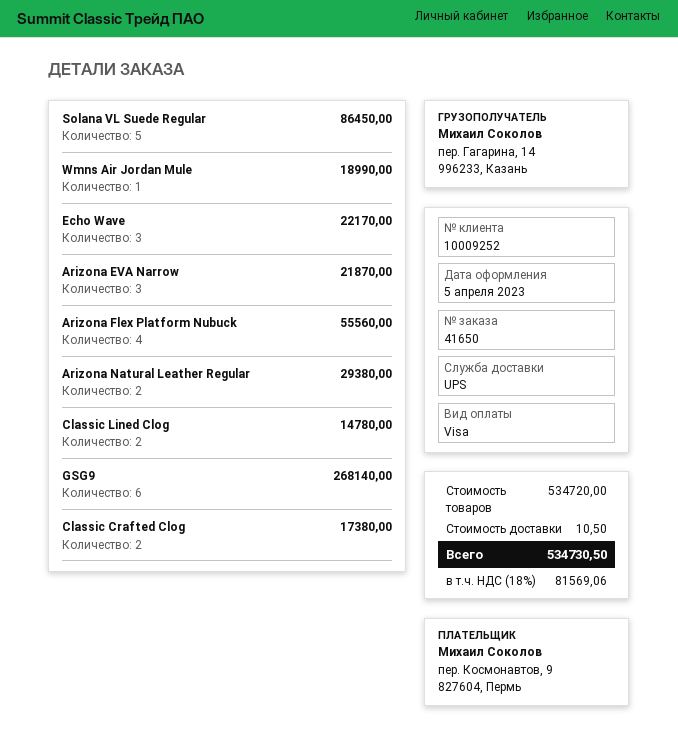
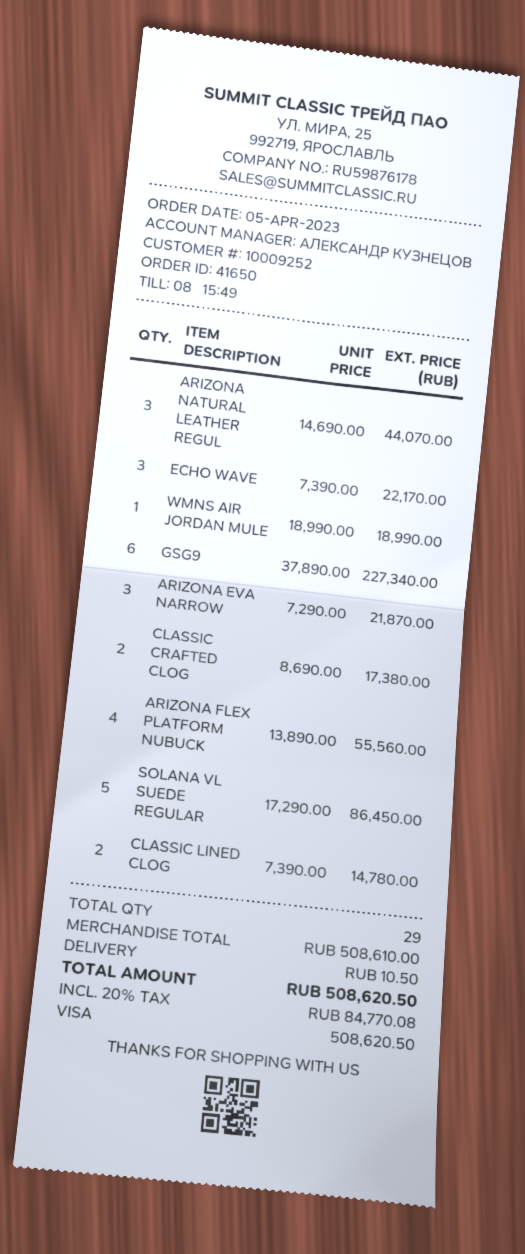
Arizona Natural Leather Regular: 2 for 29380.00 -> 3 for 44070.00
GSG9: 6 for 268140.00 -> 6 for 227340.00
subtotal: 534720.00 -> 508610.00
tax: 18% = 81569.06 -> 20% = 84770.08
total: 534730.50 -> 508620.50

